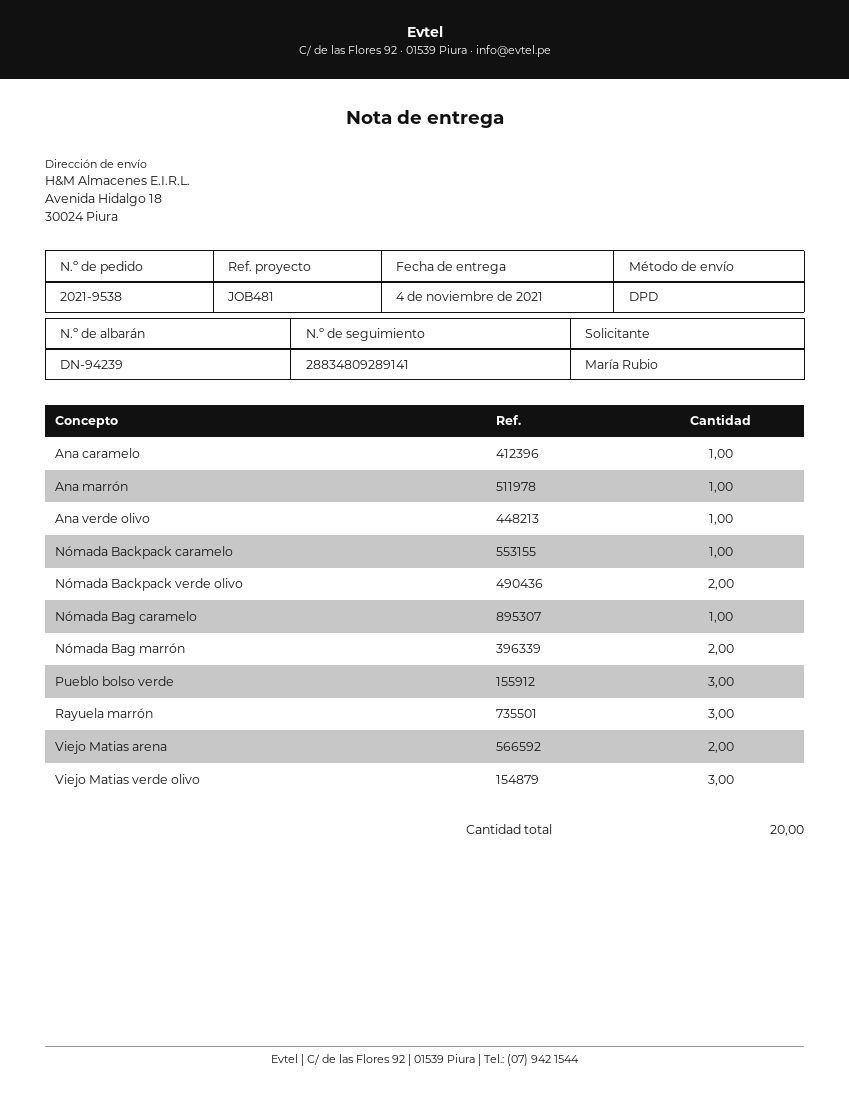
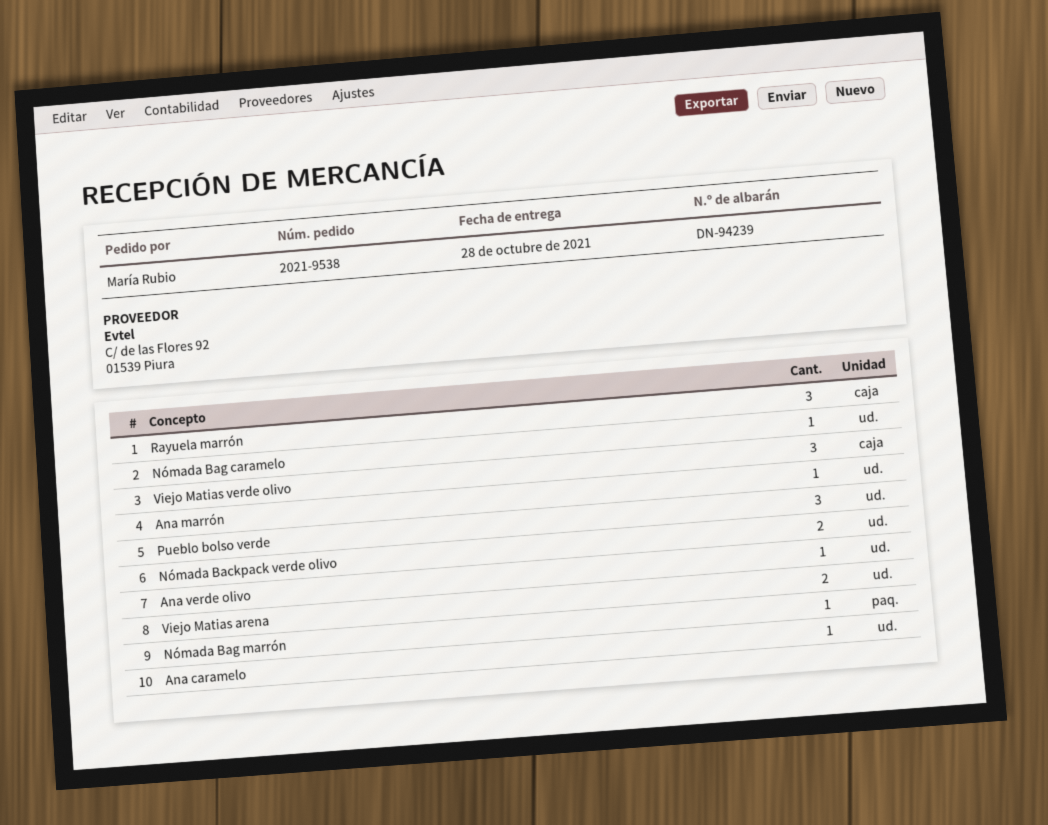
delivery date: 2021-11-04 -> 2021-10-28
Nómada Backpack caramelo: 1 -> none
Nómada Bag marrón: 2 -> 1

